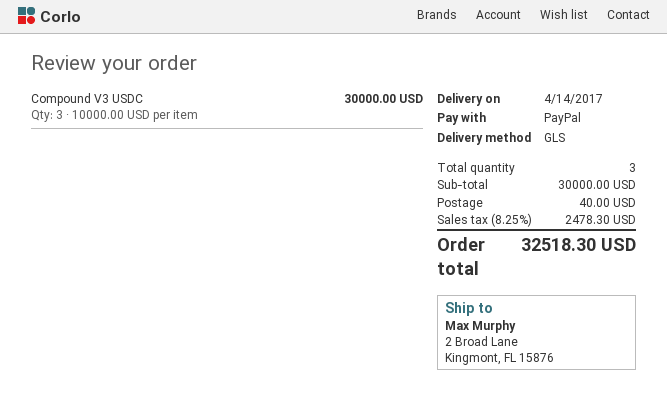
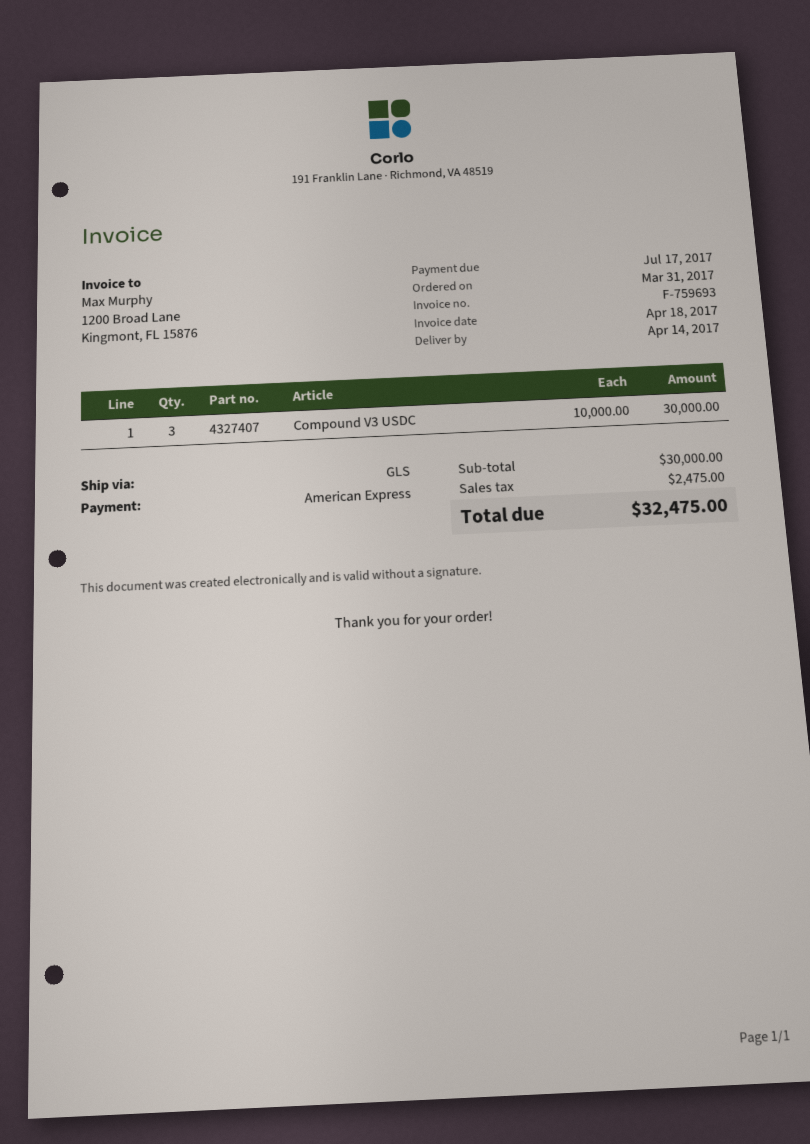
payment method: PayPal -> American Express
shipping: 40.00 -> none
tax: 2478.30 -> 2475.00
total: 32518.30 -> 32475.00

